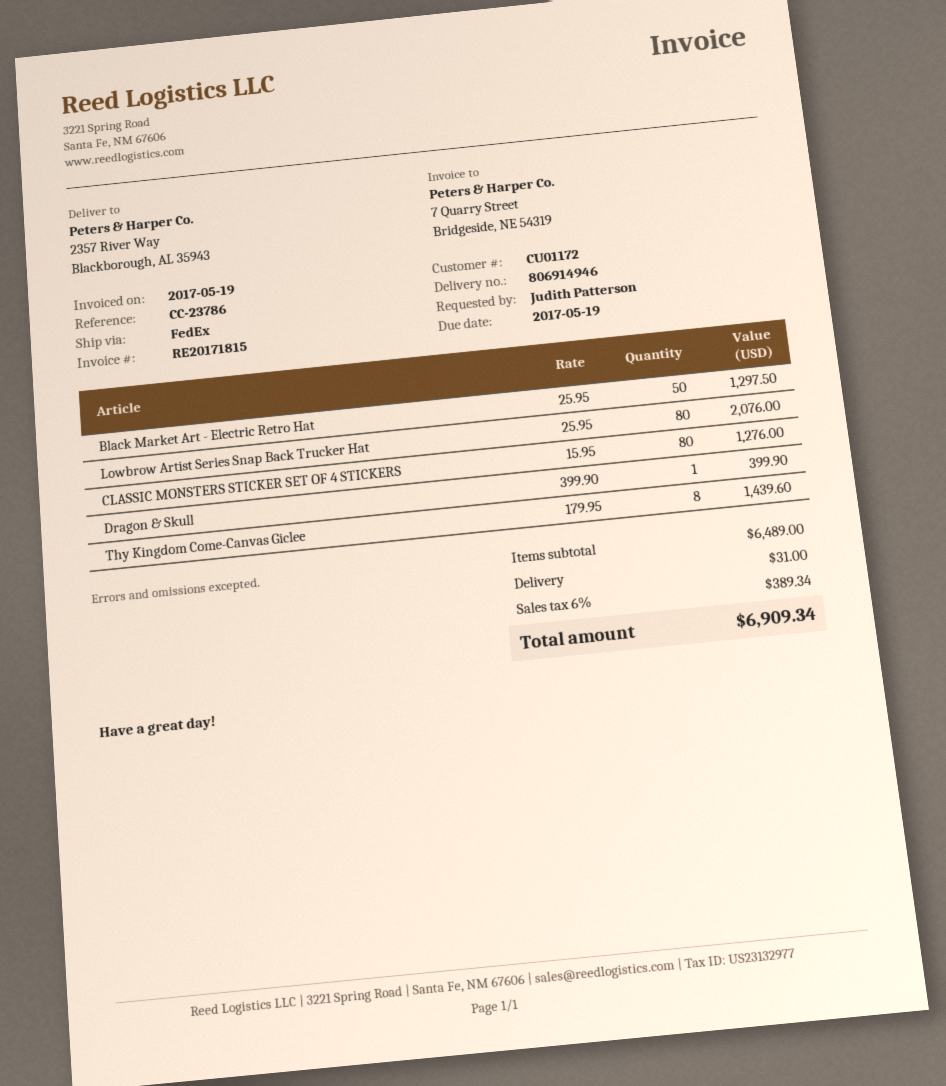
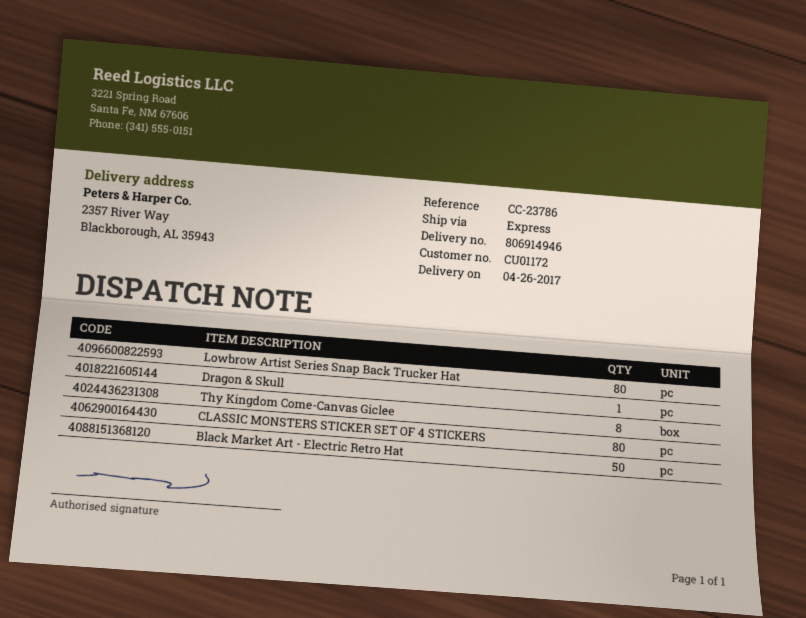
shipping method: FedEx -> express

